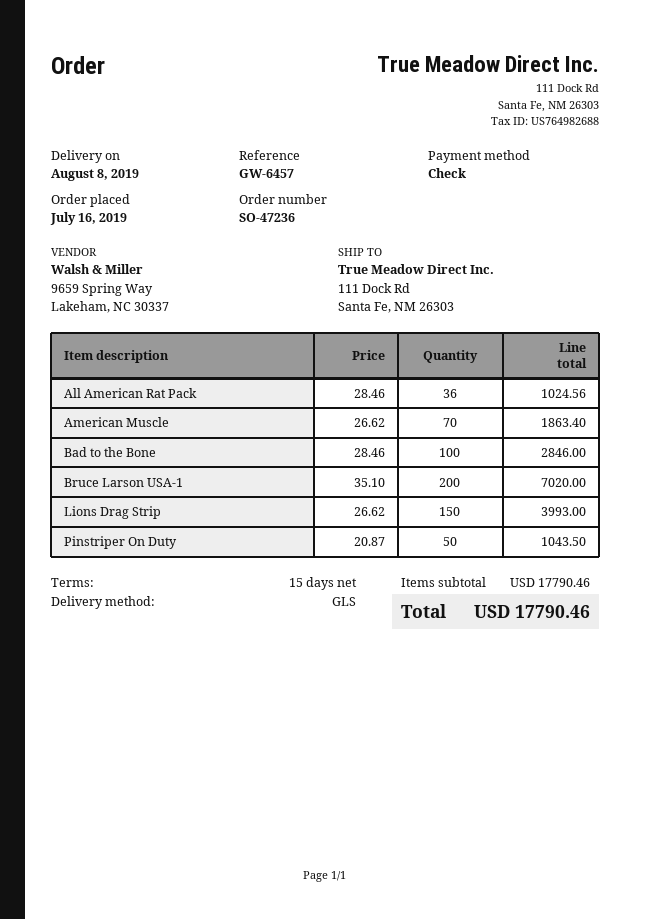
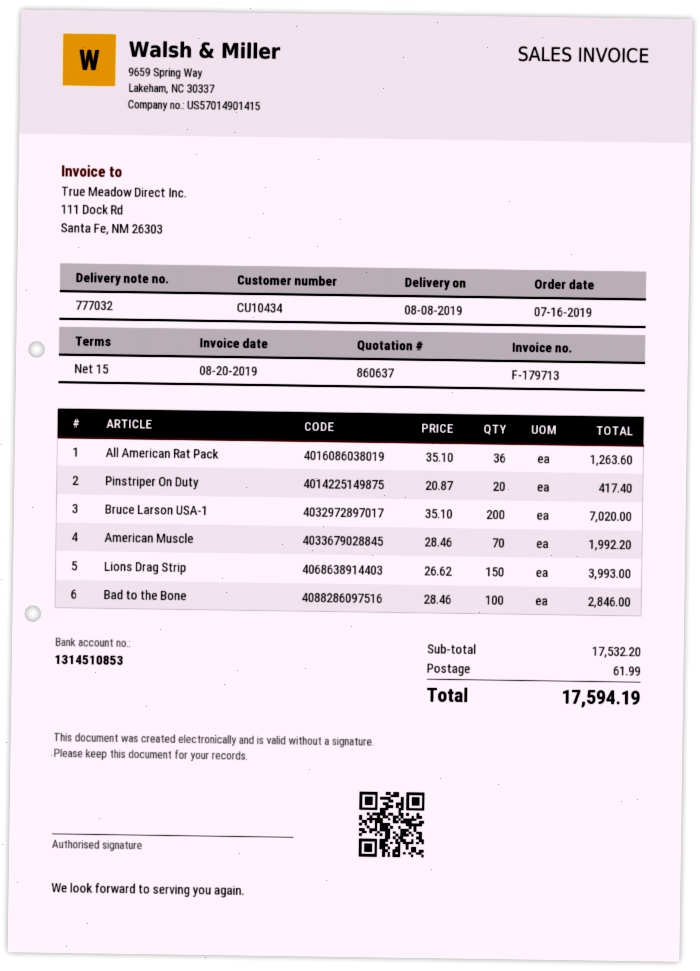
All American Rat Pack: 36 x 28.46 = 1024.56 -> 36 x 35.10 = 1263.60
American Muscle: 70 x 26.62 = 1863.40 -> 70 x 28.46 = 1992.20
Pinstriper On Duty: 50 x 20.87 = 1043.50 -> 20 x 20.87 = 417.40
subtotal: 17790.46 -> 17532.20
shipping: none -> 61.99
total: 17790.46 -> 17594.19

